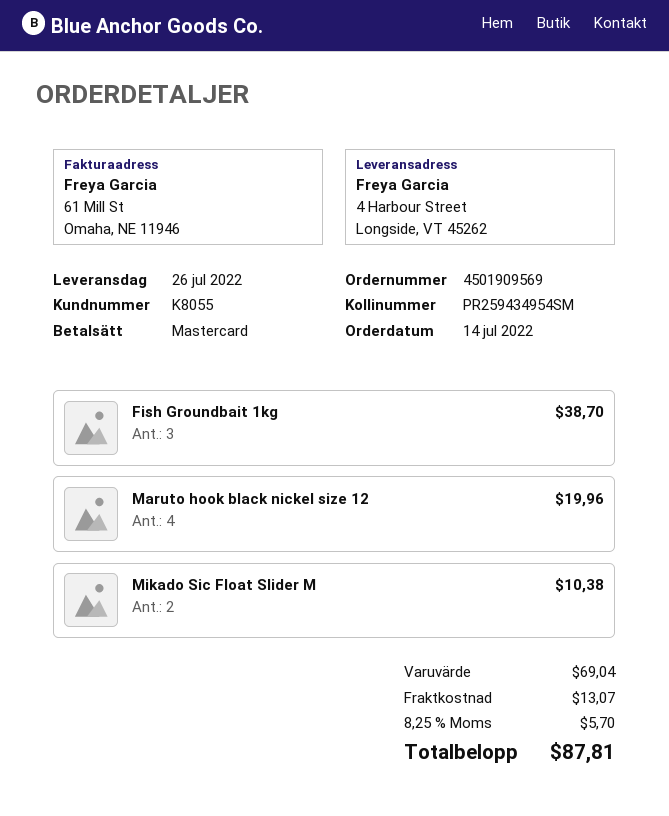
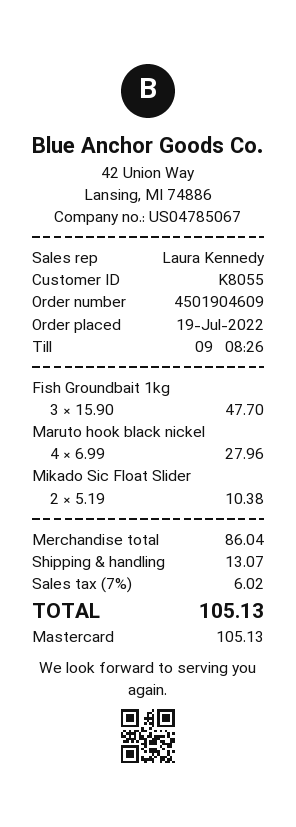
order number: 4501909569 -> 4501904609
order date: 2022-07-14 -> 2022-07-19
Fish Groundbait 1kg: 3 for 38.70 -> 3 for 47.70
Maruto hook black nickel size 12: 4 for 19.96 -> 4 for 27.96
subtotal: 69.04 -> 86.04
tax: 8.25% = 5.70 -> 7% = 6.02
total: 87.81 -> 105.13

